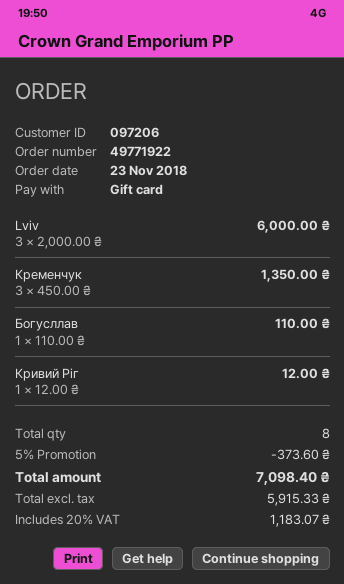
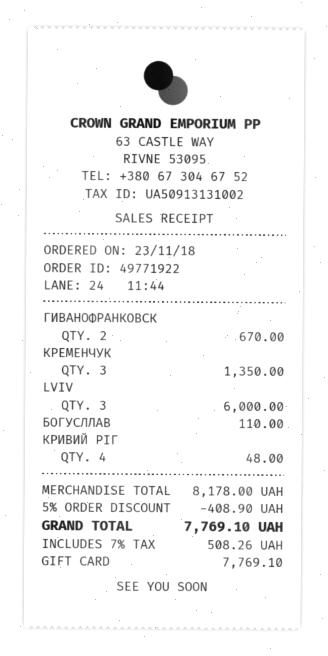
Кривий Ріг: 1 for 12.00 -> 4 for 48.00
ГИВАНОФРАНКОВСК: none -> 2 for 670.00
discount: 5% = 373.60 -> 5% = 408.90
tax: 20% = 1183.07 -> 7% = 508.26
total: 7098.40 -> 7769.10

